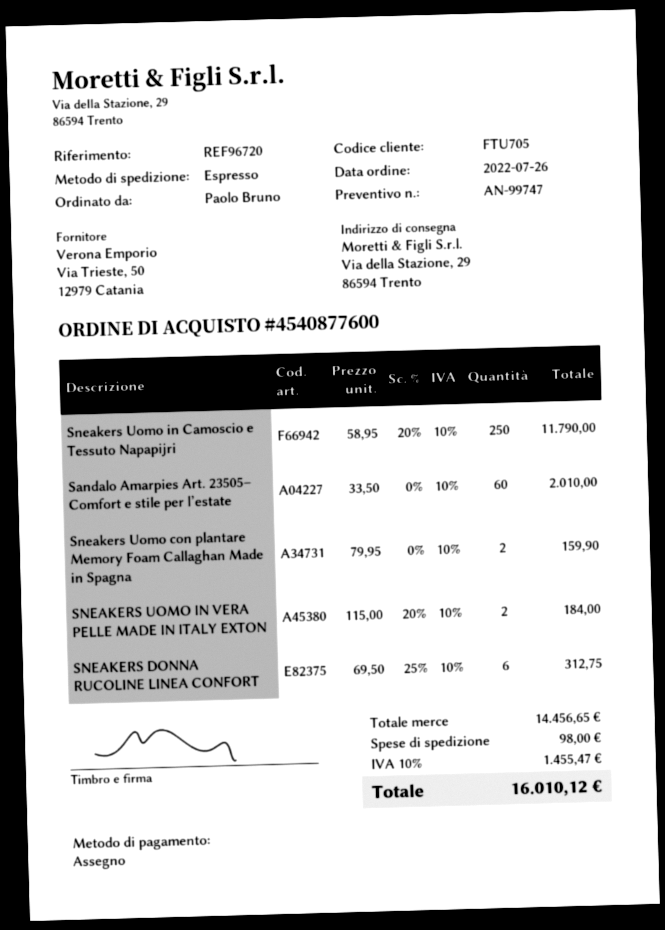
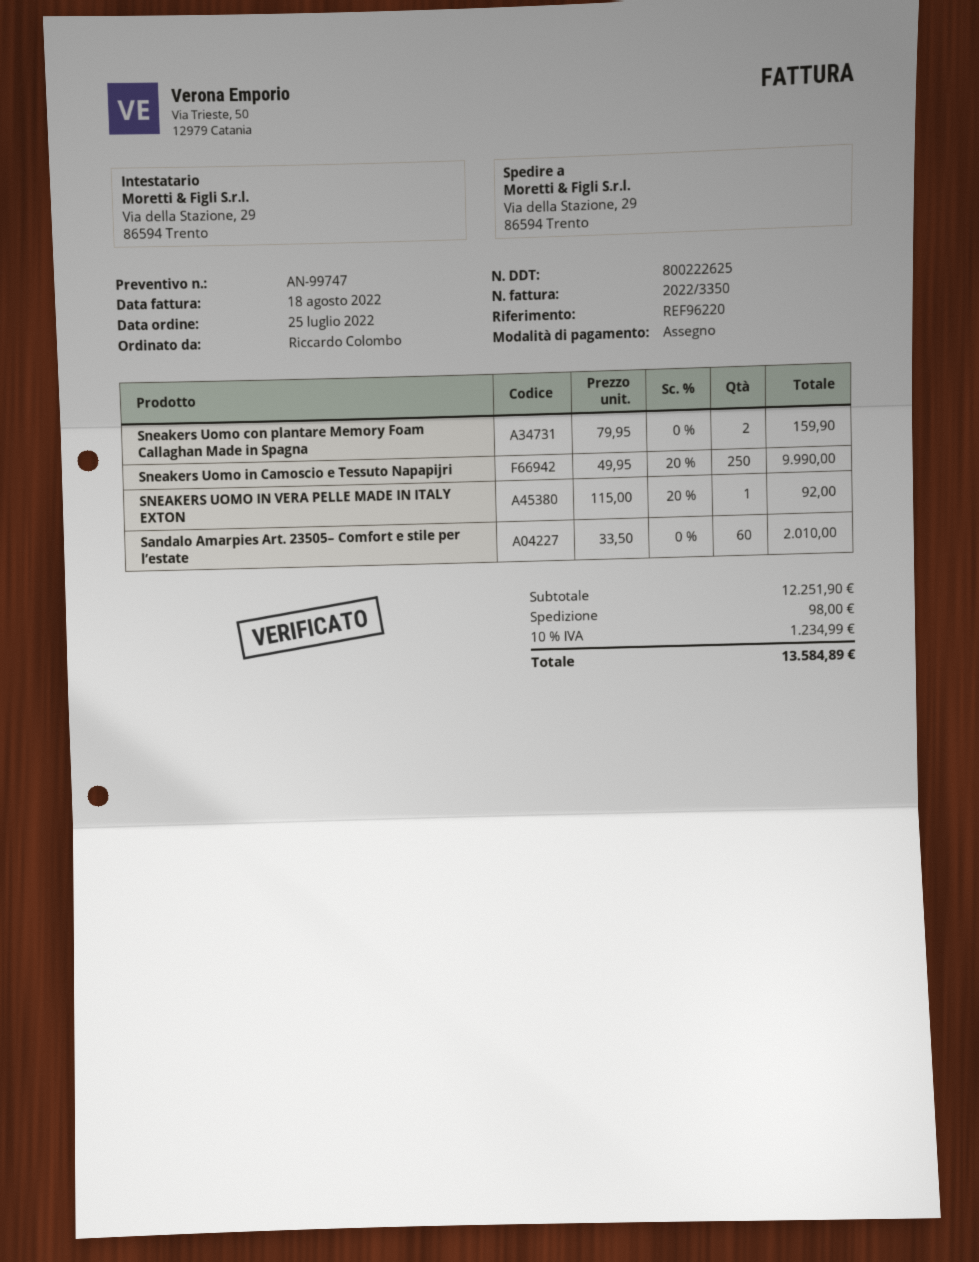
order date: 2022-07-26 -> 2022-07-25
reference: REF96720 -> REF96220
ordered by: Paolo Bruno -> Riccardo Colombo
Sneakers Uomo in Camoscio e Tessuto Napapijri: 250 x 58.95 - 20% = 11790.00 -> 250 x 49.95 - 20% = 9990.00
SNEAKERS UOMO IN VERA PELLE MADE IN ITALY EXTON: 2 x 115.00 - 20% = 184.00 -> 1 x 115.00 - 20% = 92.00
SNEAKERS DONNA RUCOLINE LINEA CONFORT: 6 x 69.50 - 25% = 312.75 -> none
subtotal: 14456.65 -> 12251.90
tax: 10% = 1455.47 -> 10% = 1234.99
total: 16010.12 -> 13584.89

